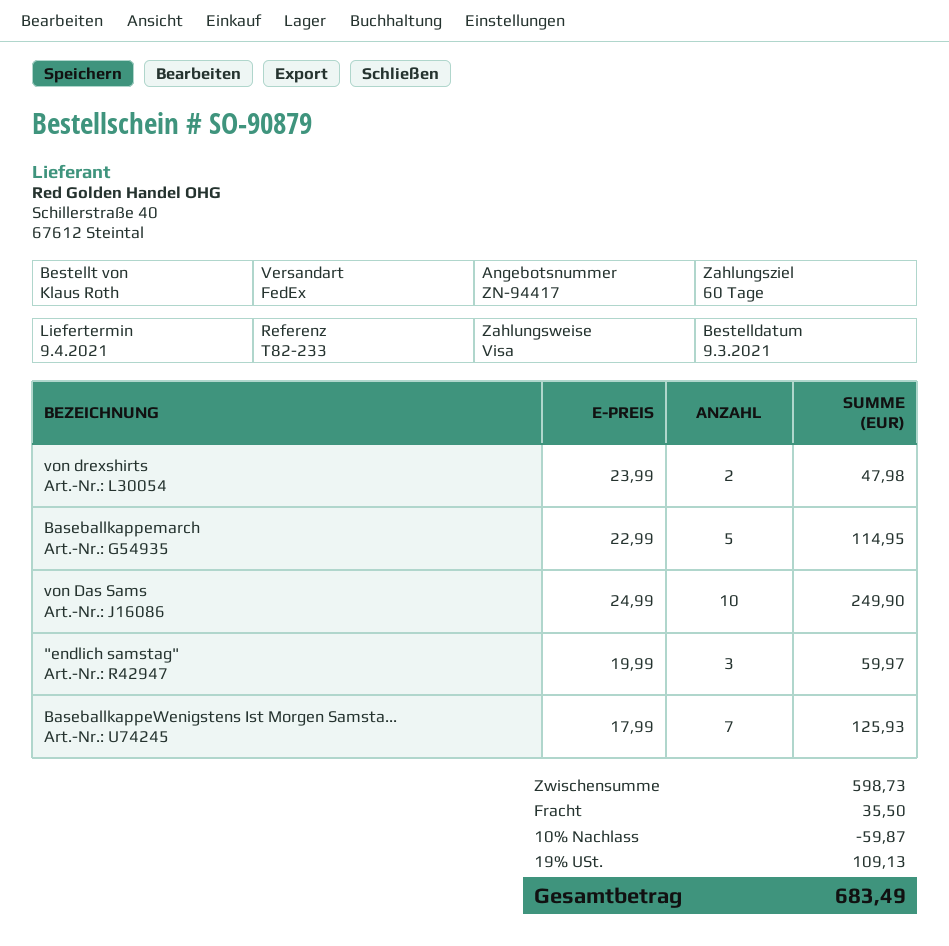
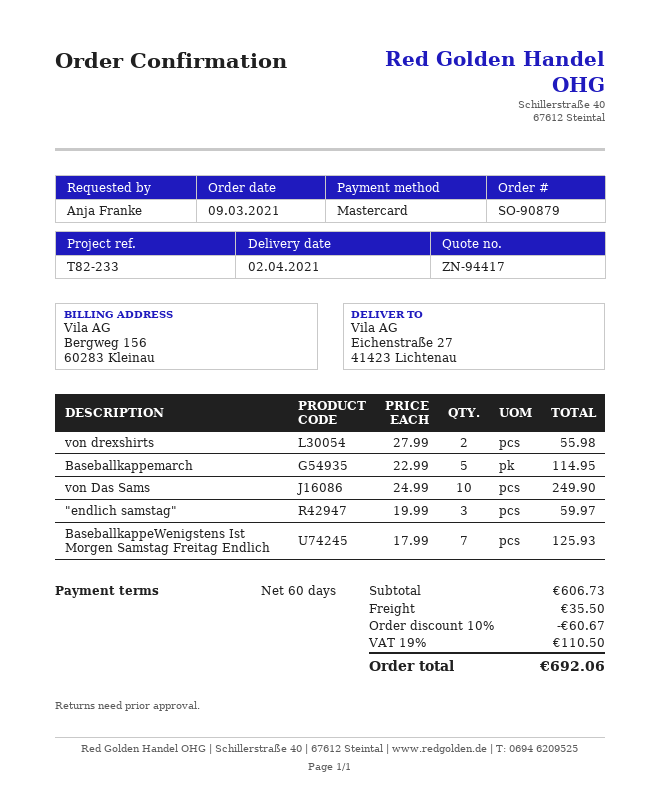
delivery date: 2021-04-09 -> 2021-04-02
ordered by: Klaus Roth -> Anja Franke
payment method: Visa -> Mastercard
von drexshirts: 2 x 23.99 = 47.98 -> 2 x 27.99 = 55.98
subtotal: 598.73 -> 606.73
discount: 10% = 59.87 -> 10% = 60.67
tax: 19% = 109.13 -> 19% = 110.50
total: 683.49 -> 692.06

